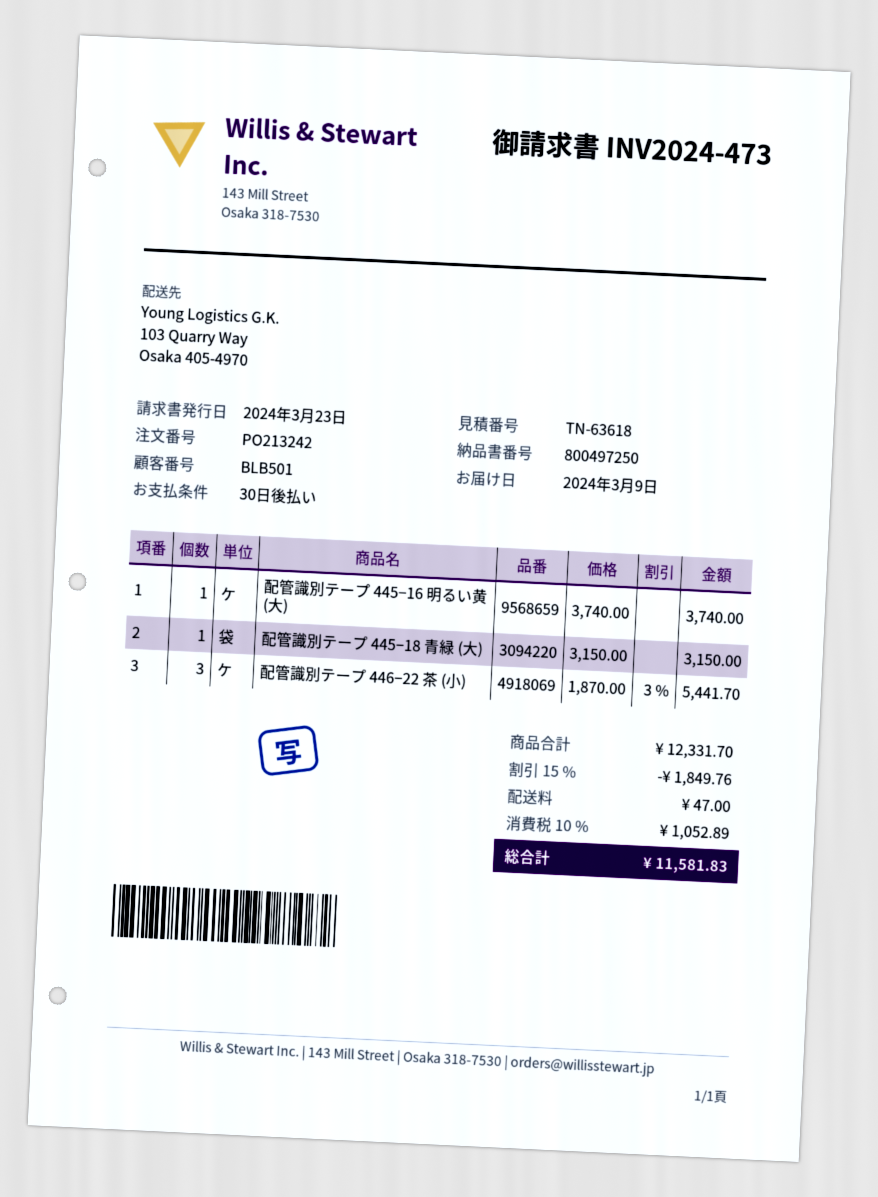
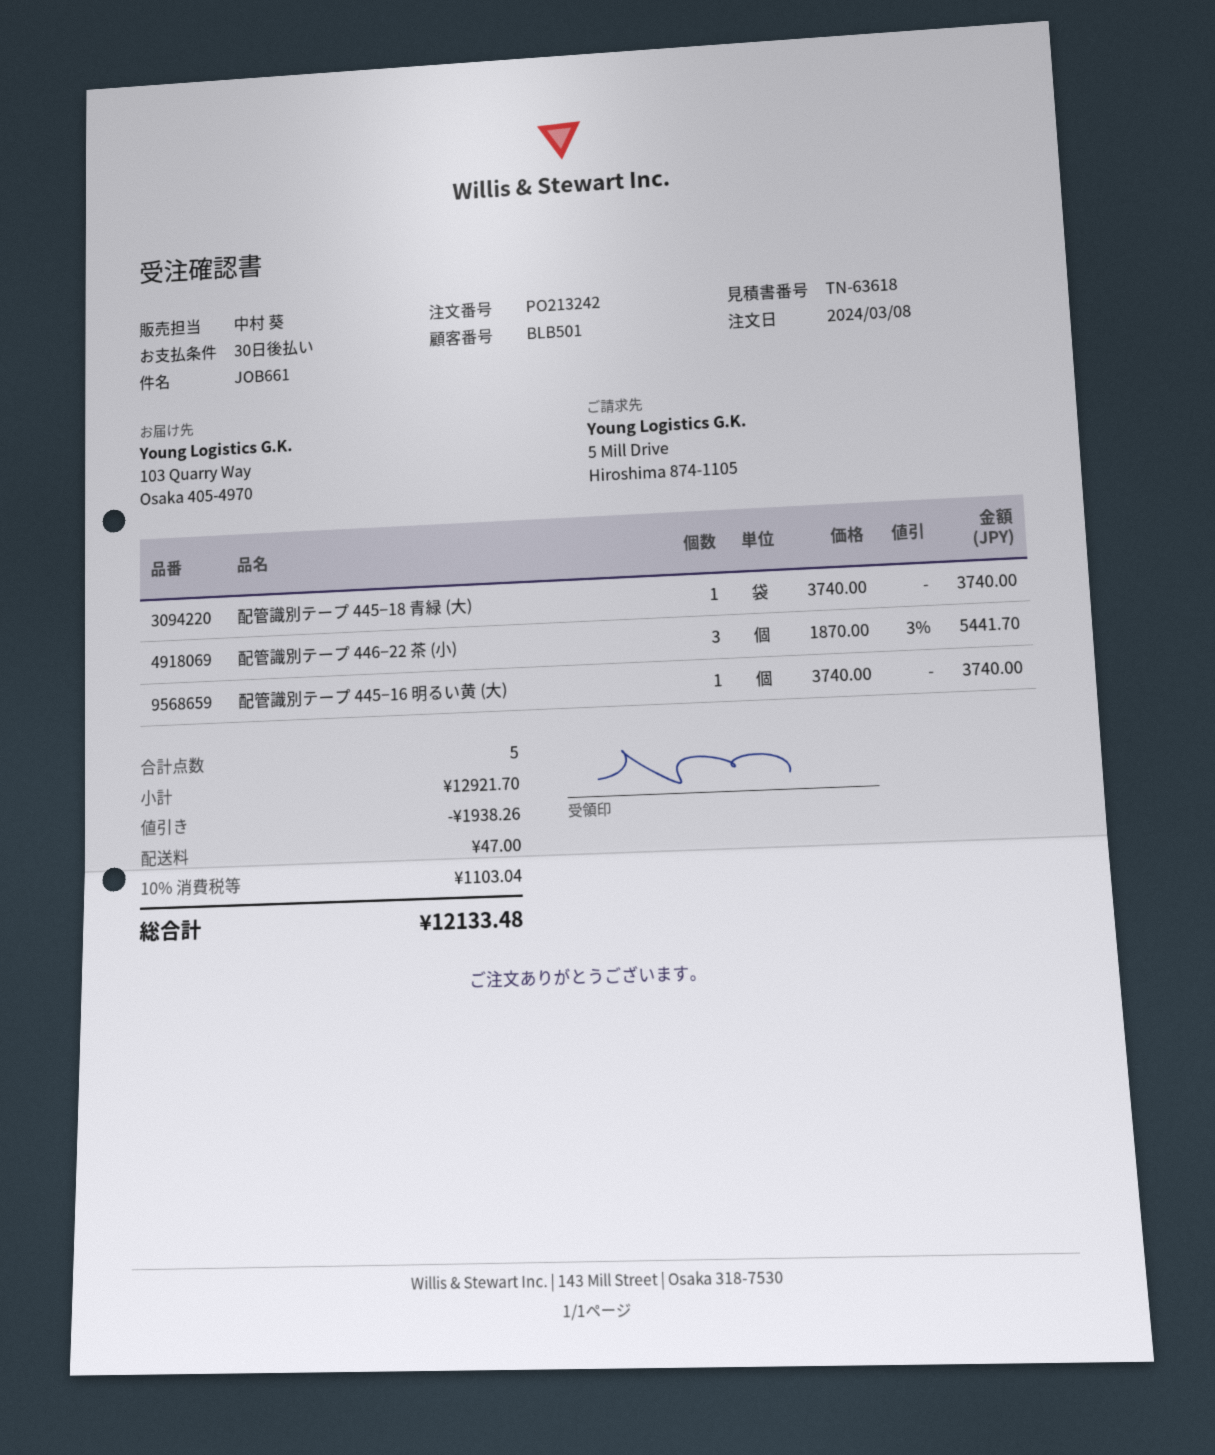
配管識別テープ 445−18 青緑 (大): 1 x 3150.00 = 3150.00 -> 1 x 3740.00 = 3740.00
subtotal: 12331.70 -> 12921.70
discount: 1849.76 -> 1938.26
tax: 10% = 1052.89 -> 10% = 1103.04
total: 11581.83 -> 12133.48

